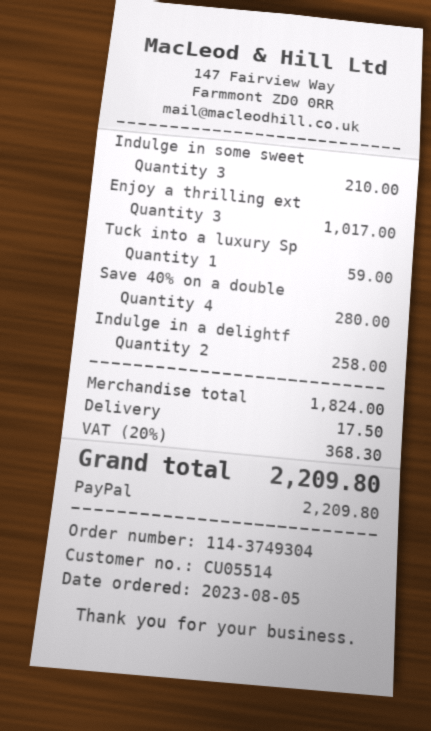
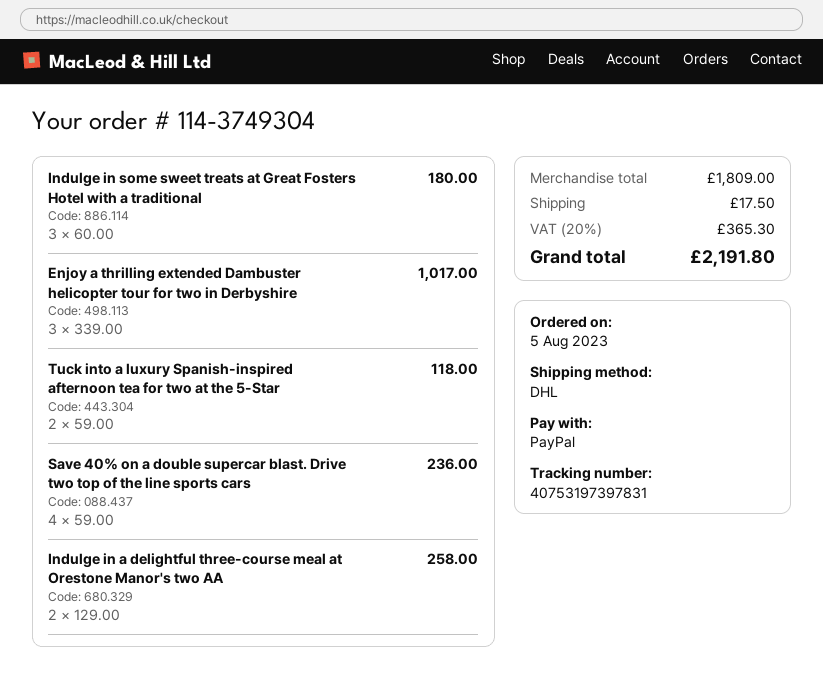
Indulge in some sweet: 3 for 210.00 -> 3 for 180.00
Tuck into a luxury Sp: 1 for 59.00 -> 2 for 118.00
Save 40% on a double: 4 for 280.00 -> 4 for 236.00
subtotal: 1824.00 -> 1809.00
tax: 20% = 368.30 -> 20% = 365.30
total: 2209.80 -> 2191.80

